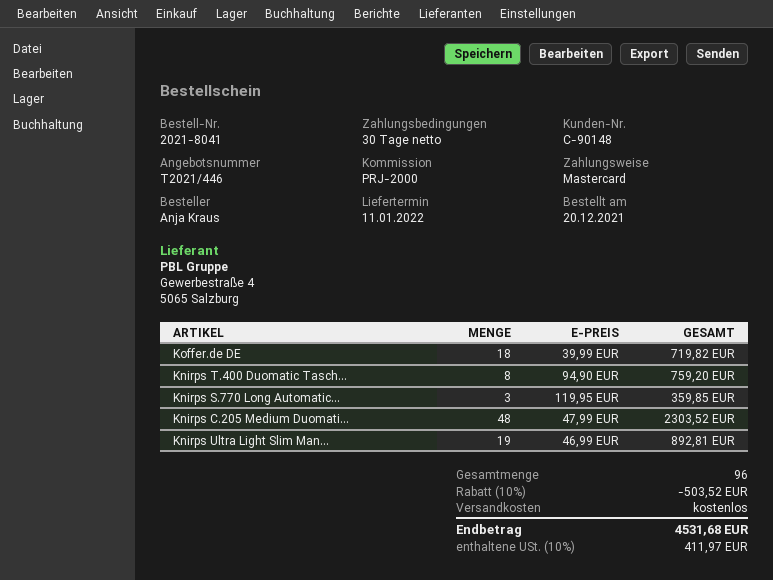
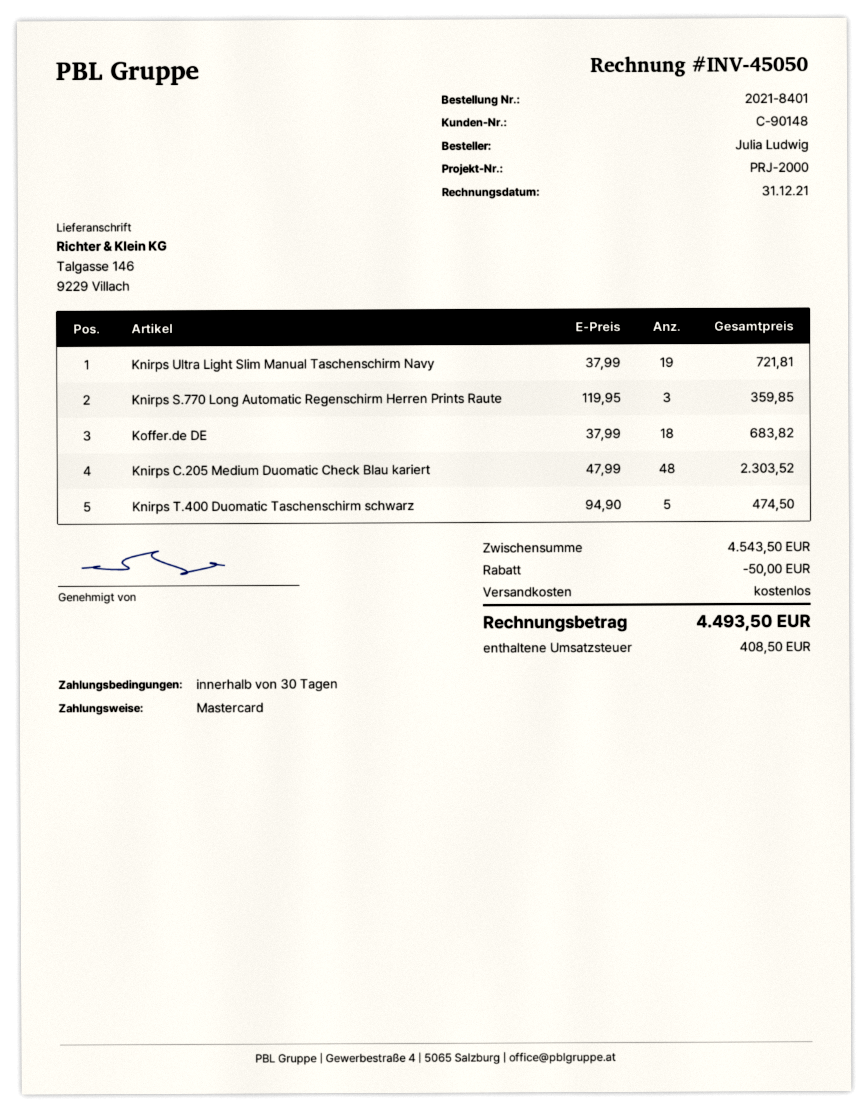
order number: 2021-8041 -> 2021-8401
ordered by: Anja Kraus -> Julia Ludwig
Koffer.de DE: 18 x 39.99 = 719.82 -> 18 x 37.99 = 683.82
Knirps T.400 Duomatic Tasch...: 8 x 94.90 = 759.20 -> 5 x 94.90 = 474.50
Knirps Ultra Light Slim Man...: 19 x 46.99 = 892.81 -> 19 x 37.99 = 721.81
discount: 503.52 -> 50.00
tax: 411.97 -> 408.50
total: 4531.68 -> 4493.50

